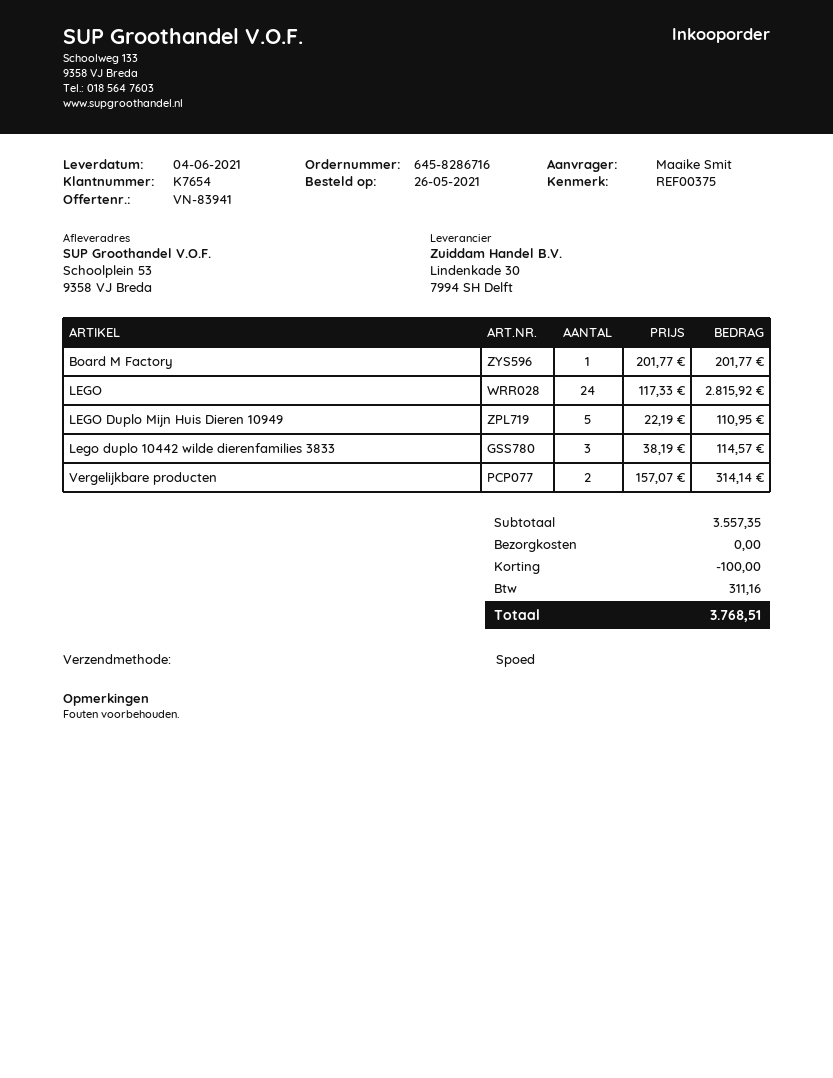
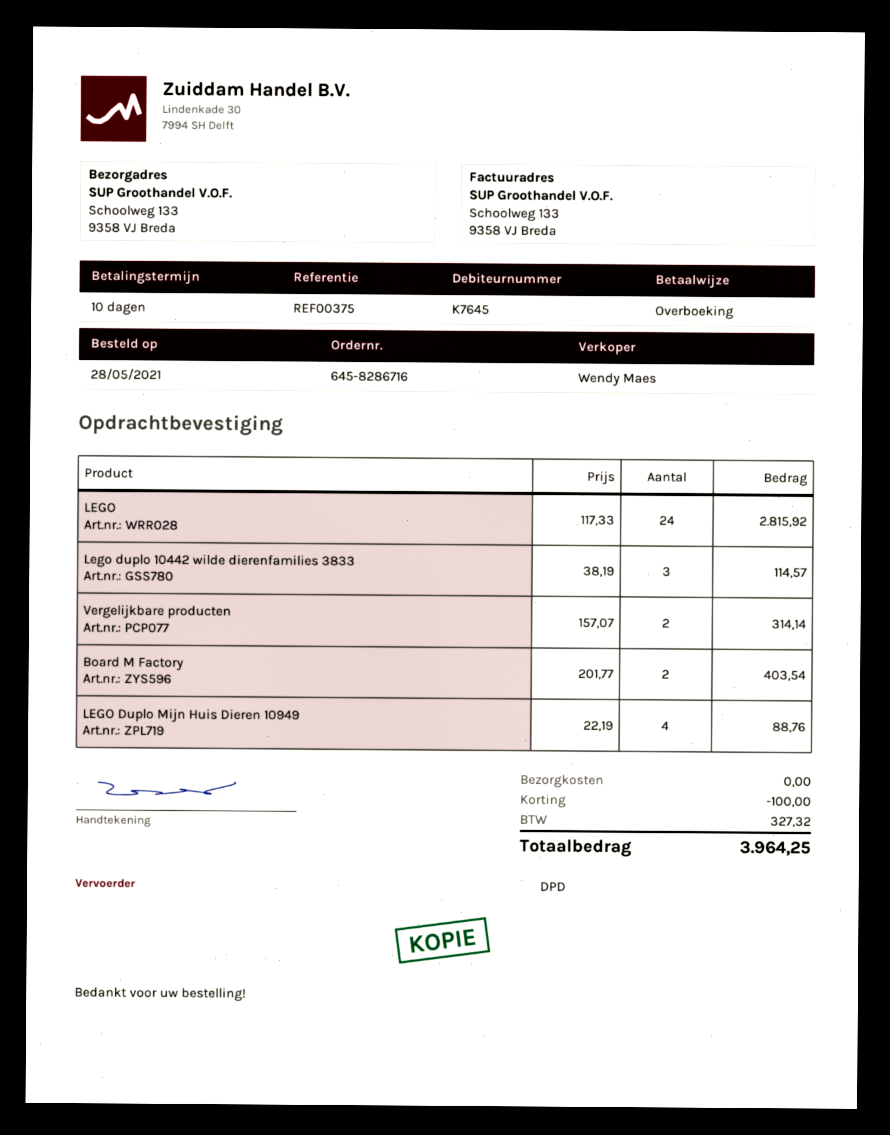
order date: 2021-05-26 -> 2021-05-28
customer number: K7654 -> K7645
shipping method: express -> DPD
ship to: Schoolplein 53, 9358 VJ Breda -> Schoolweg 133, 9358 VJ Breda
Board M Factory: 1 x 201.77 = 201.77 -> 2 x 201.77 = 403.54
LEGO Duplo Mijn Huis Dieren 10949: 5 x 22.19 = 110.95 -> 4 x 22.19 = 88.76
tax: 311.16 -> 327.32
total: 3768.51 -> 3964.25

